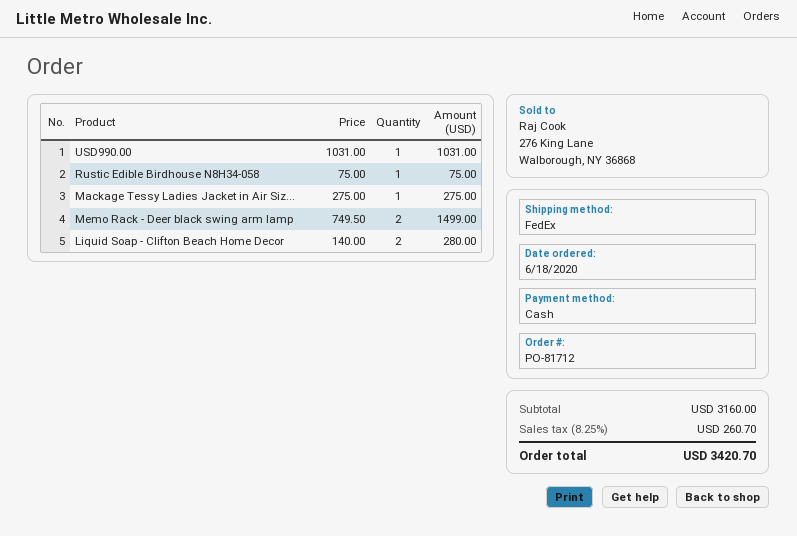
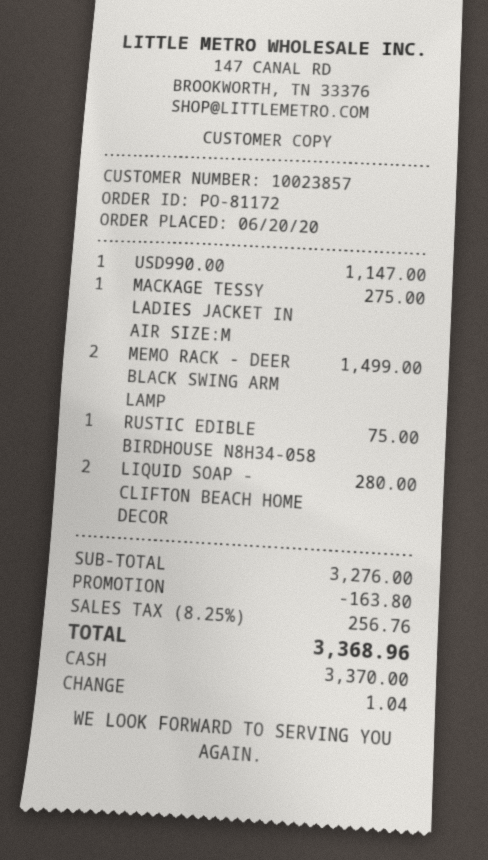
order number: PO-81712 -> PO-81172
order date: 2020-06-18 -> 2020-06-20
USD990.00: 1 for 1031.00 -> 1 for 1147.00
subtotal: 3160.00 -> 3276.00
discount: none -> 163.80
tax: 8.25% = 260.70 -> 8.25% = 256.76
total: 3420.70 -> 3368.96

